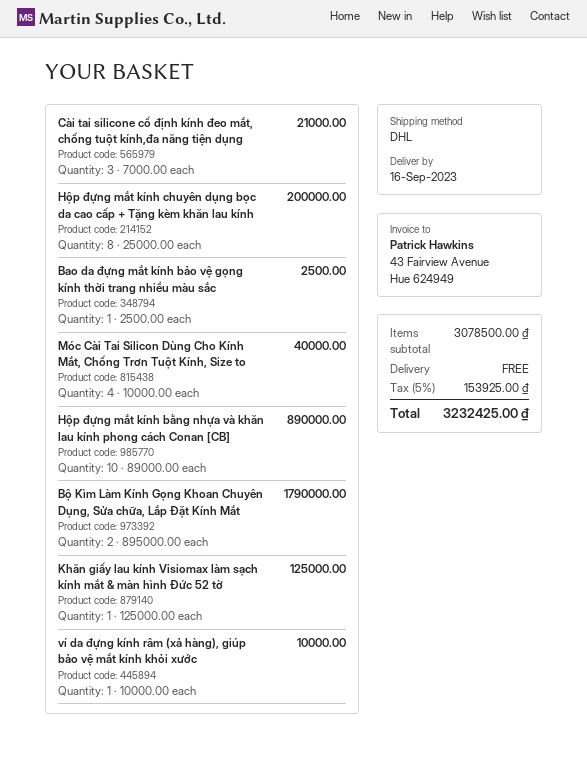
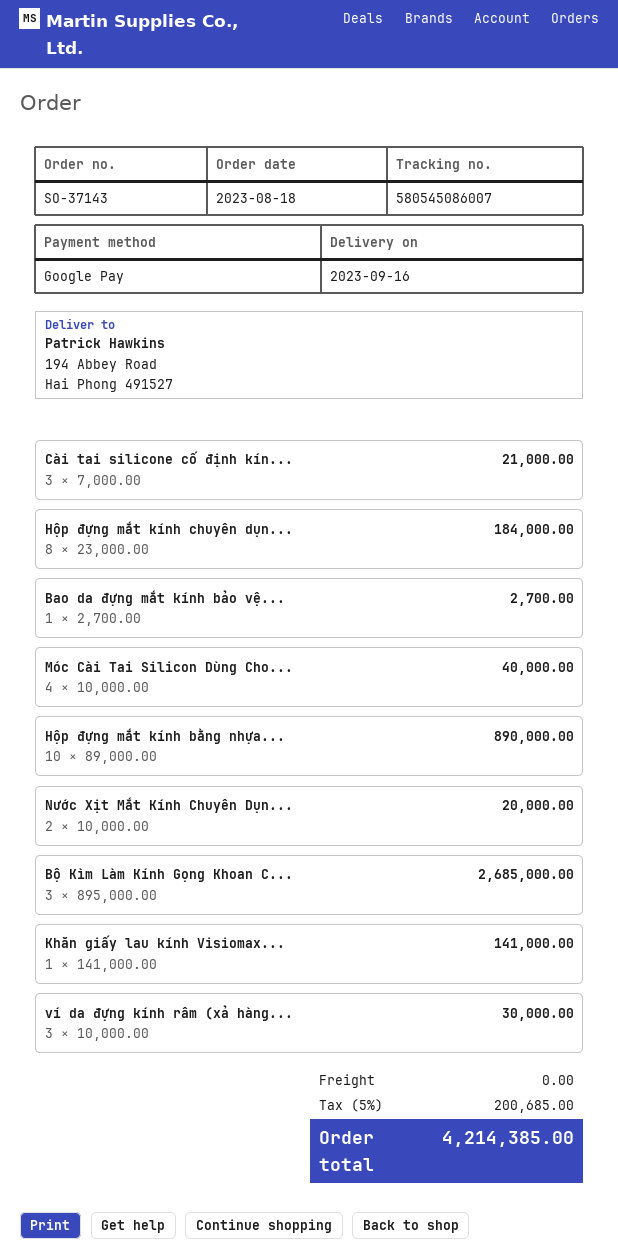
Hộp đựng mắt kính chuyên dụng bọc da cao cấp + Tặng kèm khăn lau kính: 8 x 25000.00 = 200000.00 -> 8 x 23000.00 = 184000.00
Bao da đựng mắt kính bảo vệ gọng kính thời trang nhiều màu sắc: 1 x 2500.00 = 2500.00 -> 1 x 2700.00 = 2700.00
Bộ Kìm Làm Kính Gọng Khoan Chuyên Dụng, Sửa chữa, Lắp Đặt Kính Mắt: 2 x 895000.00 = 1790000.00 -> 3 x 895000.00 = 2685000.00
Khăn giấy lau kính Visiomax làm sạch kính mắt & màn hình Đức 52 tờ: 1 x 125000.00 = 125000.00 -> 1 x 141000.00 = 141000.00
ví da đựng kính râm (xả hàng), giúp bảo vệ mắt kính khỏi xước: 1 x 10000.00 = 10000.00 -> 3 x 10000.00 = 30000.00
Nước Xịt Mắt Kính Chuyên Dụn...: none -> 2 x 10000.00 = 20000.00
tax: 5% = 153925.00 -> 5% = 200685.00
total: 3232425.00 -> 4214385.00

